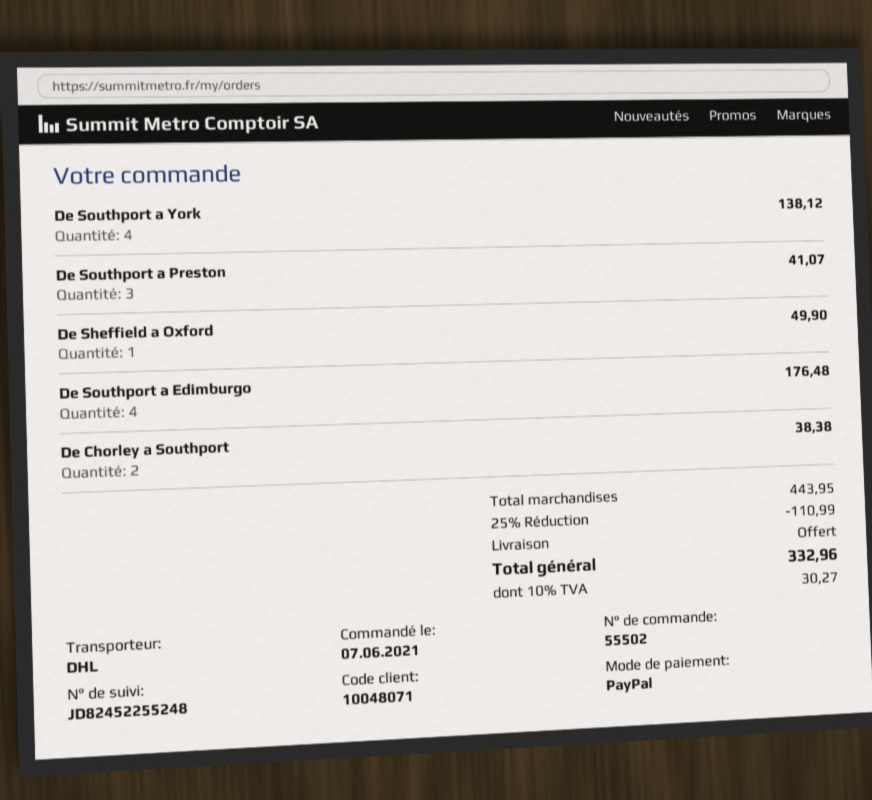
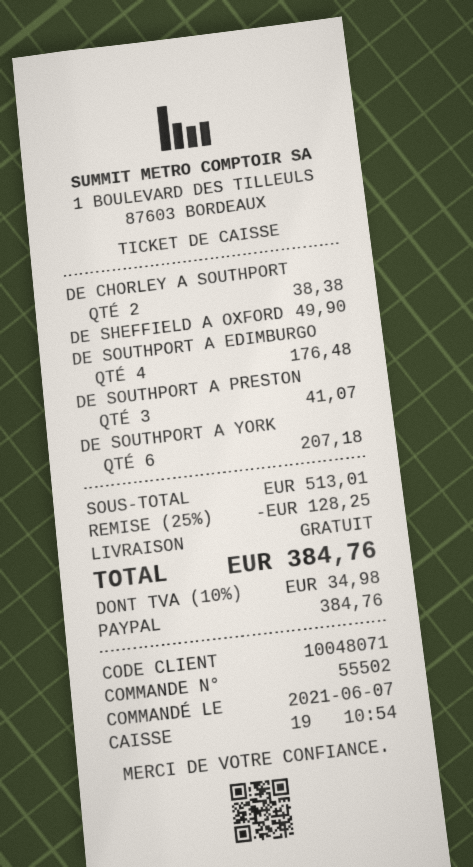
De Southport a York: 4 for 138.12 -> 6 for 207.18
subtotal: 443.95 -> 513.01
discount: 25% = 110.99 -> 25% = 128.25
tax: 10% = 30.27 -> 10% = 34.98
total: 332.96 -> 384.76

